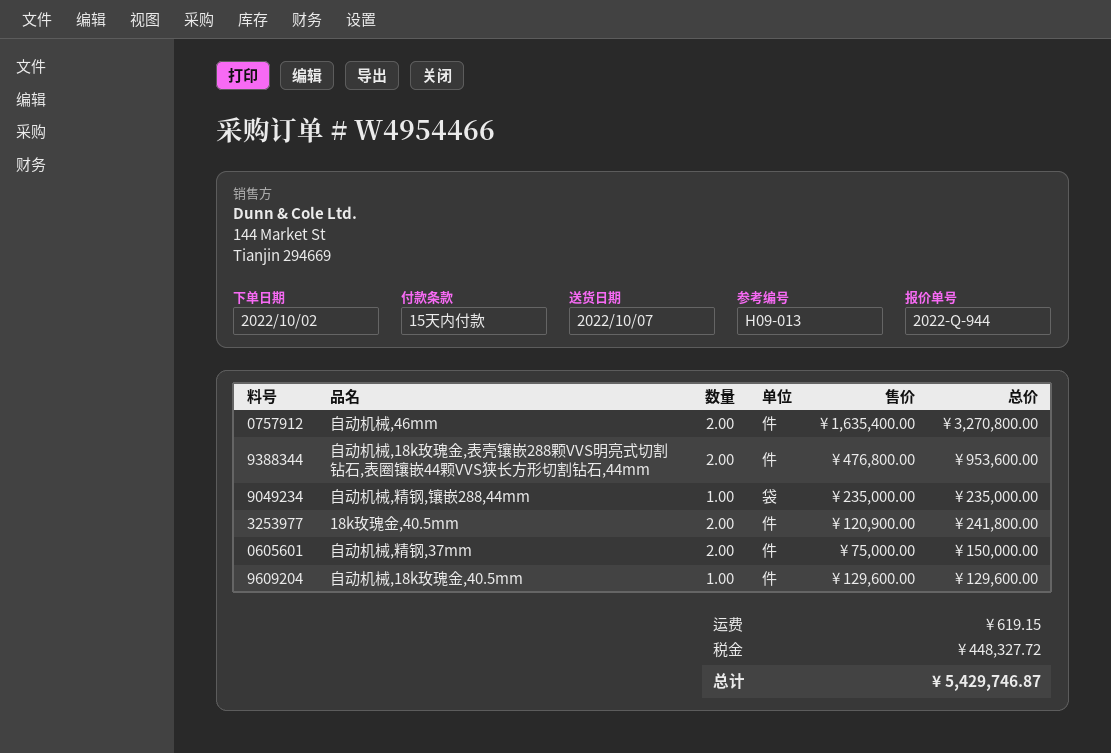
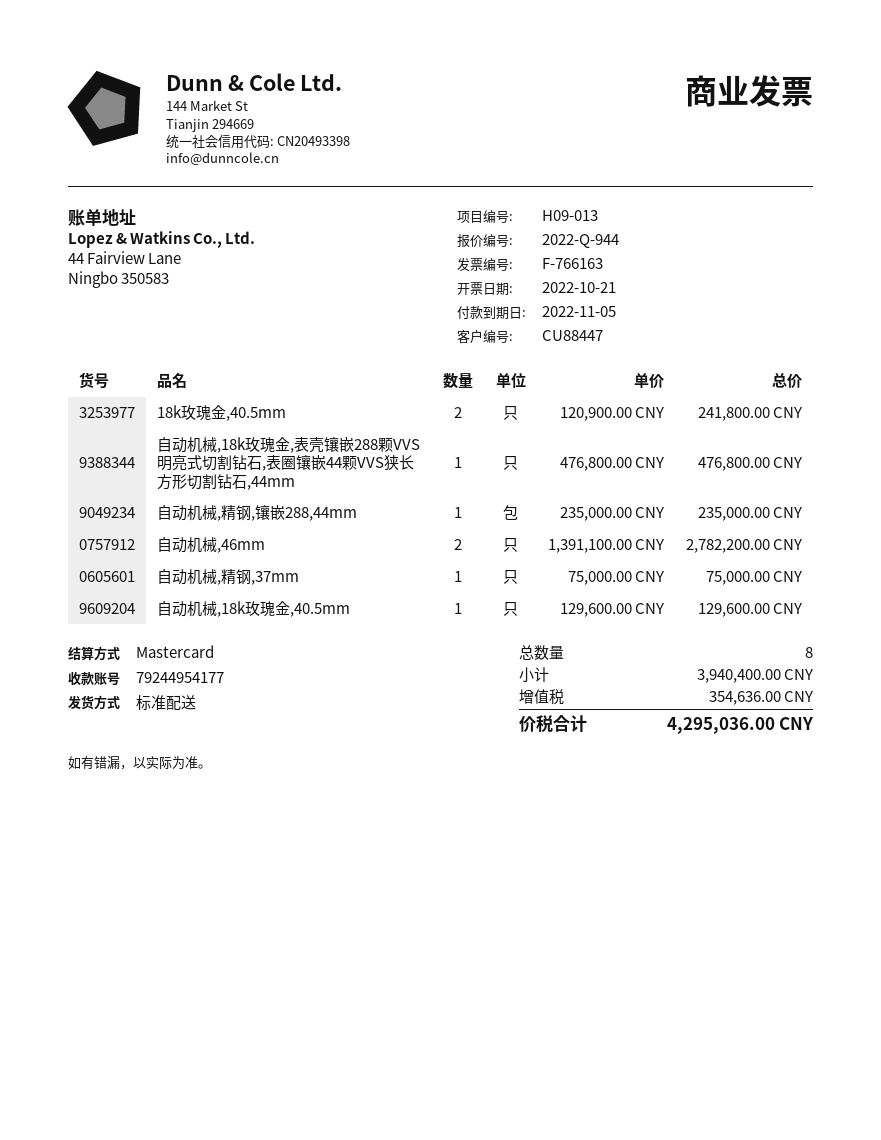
自动机械,46mm: 2 x 1635400.00 = 3270800.00 -> 2 x 1391100.00 = 2782200.00
自动机械,18k玫瑰金,表壳镶嵌288颗VVS明亮式切割钻石,表圈镶嵌44颗VVS狭长方形切割钻石,44mm: 2 x 476800.00 = 953600.00 -> 1 x 476800.00 = 476800.00
自动机械,精钢,37mm: 2 x 75000.00 = 150000.00 -> 1 x 75000.00 = 75000.00
shipping: 619.15 -> none
tax: 448327.72 -> 354636.00
total: 5429746.87 -> 4295036.00

